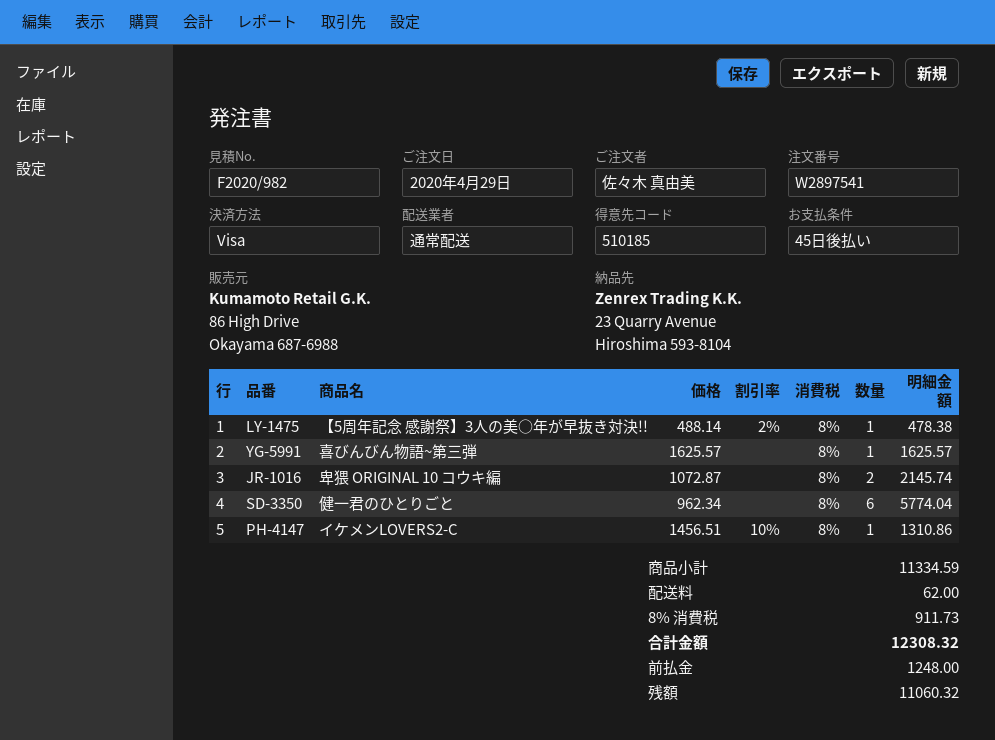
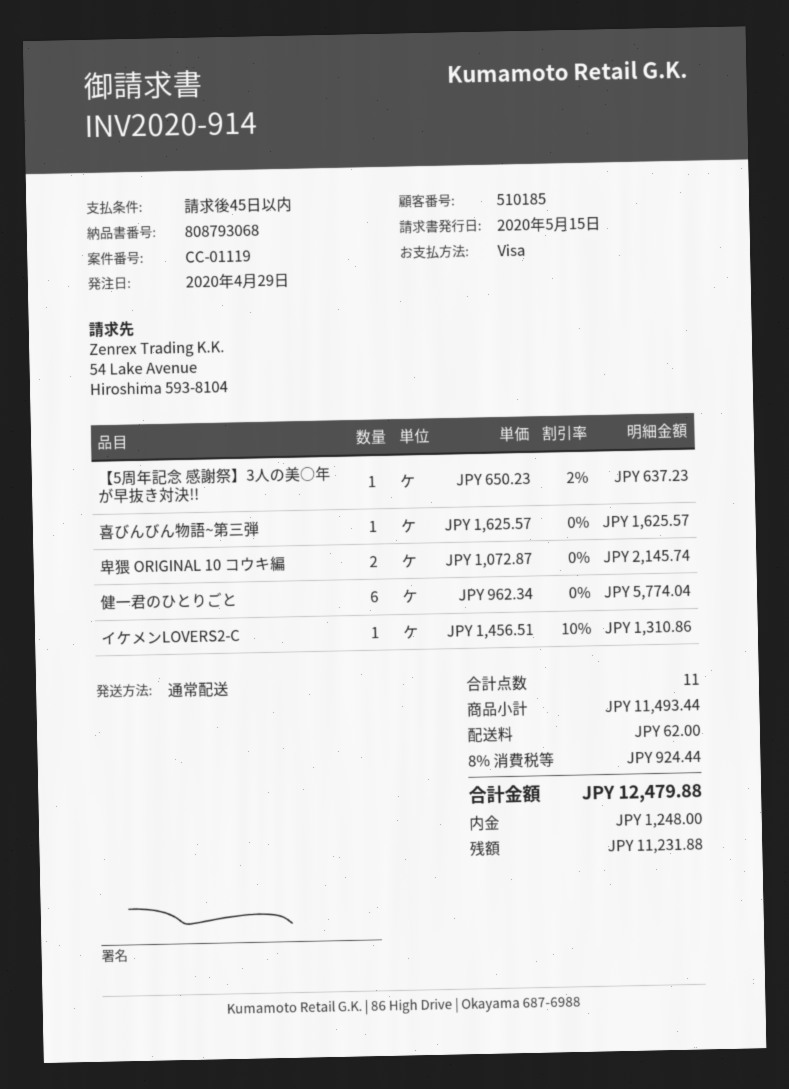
【5周年記念 感謝祭】3人の美○年が早抜き対決!!: 1 x 488.14 - 2% = 478.38 -> 1 x 650.23 - 2% = 637.23
subtotal: 11334.59 -> 11493.44
tax: 8% = 911.73 -> 8% = 924.44
total: 12308.32 -> 12479.88
balance: 11060.32 -> 11231.88

